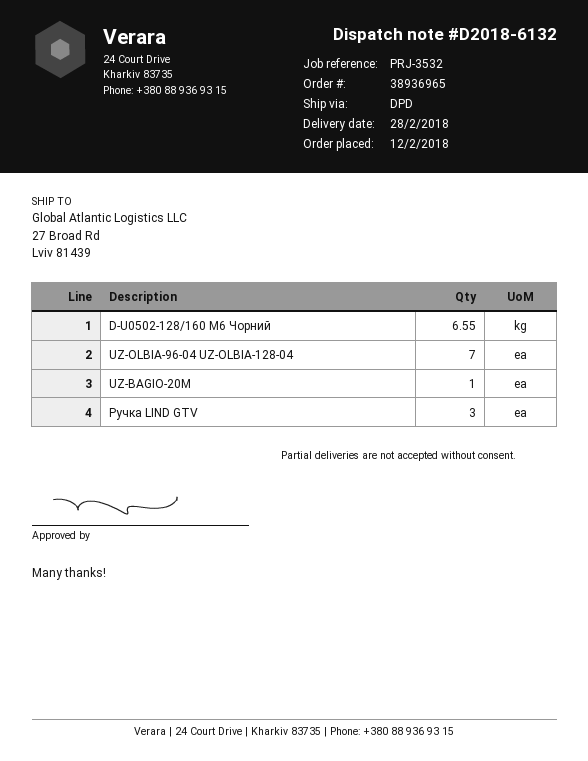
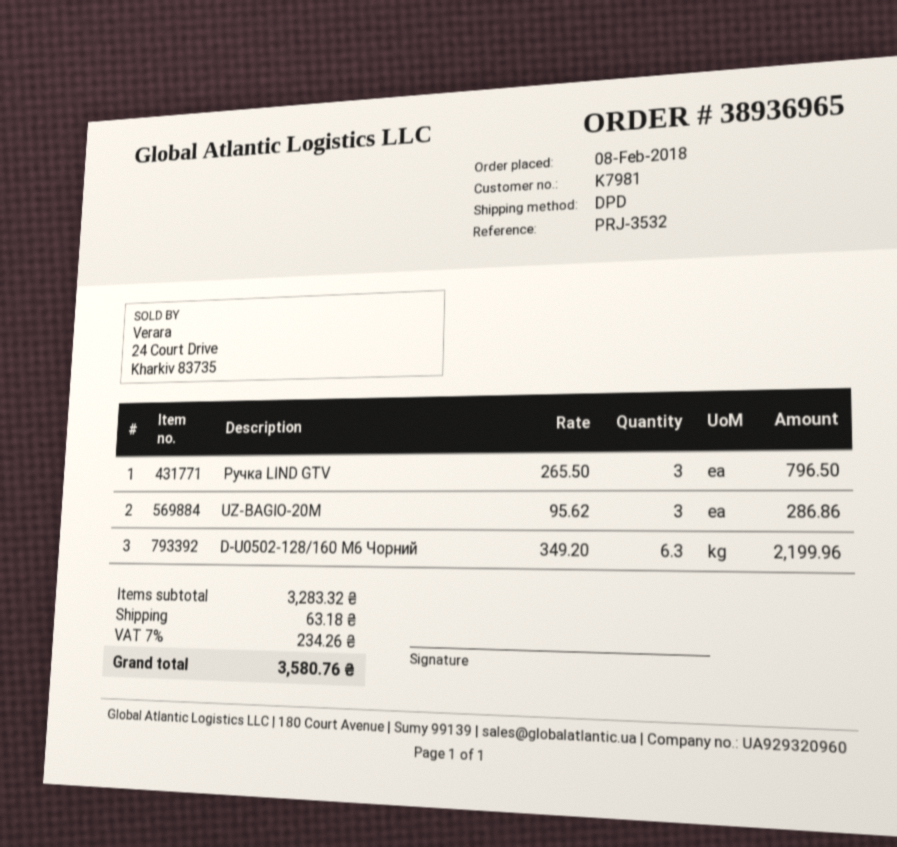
order date: 2018-02-12 -> 2018-02-08
D-U0502-128/160 M6 Чорний: 6.55 -> 6.3
UZ-OLBIA-96-04 UZ-OLBIA-128-04: 7 -> none
UZ-BAGIO-20M: 1 -> 3

